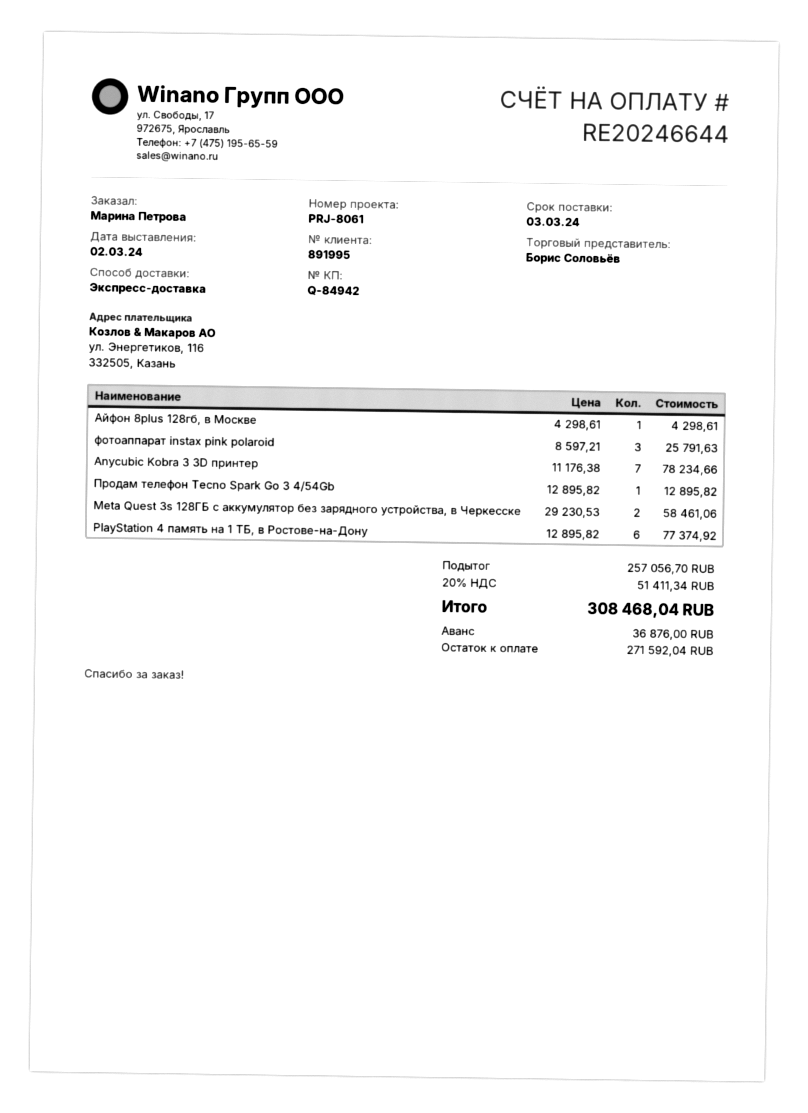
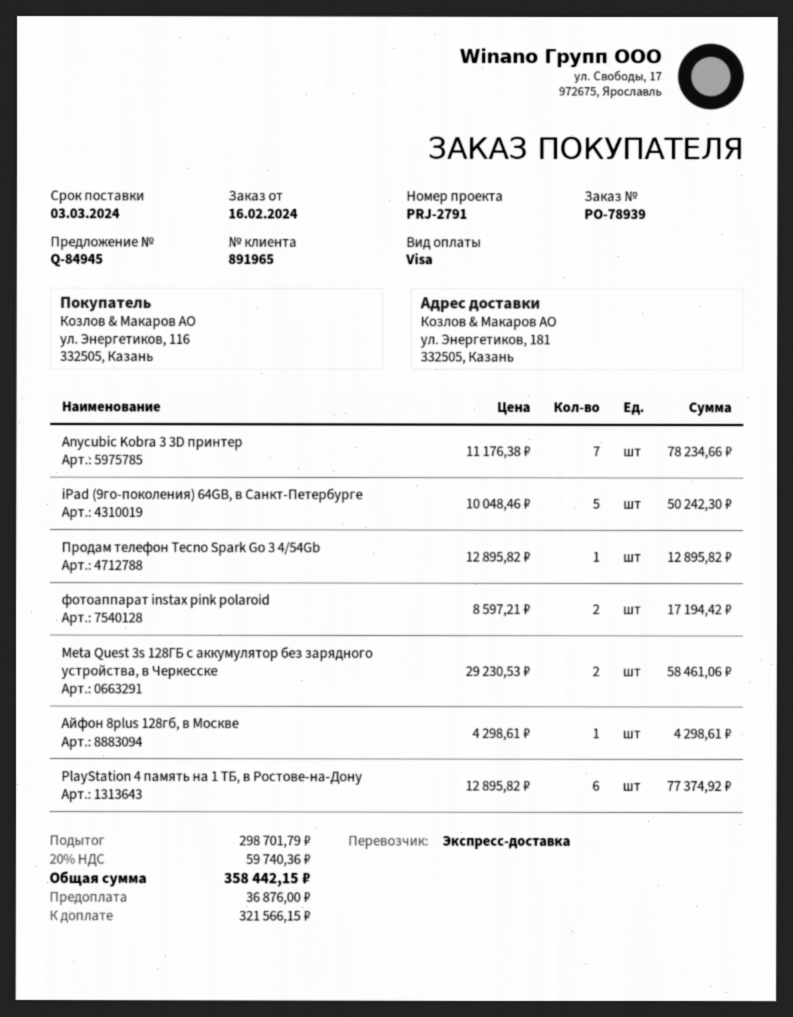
quote number: Q-84942 -> Q-84945
customer number: 891995 -> 891965
reference: PRJ-8061 -> PRJ-2791
фотоаппарат instax pink polaroid: 3 x 8597.21 = 25791.63 -> 2 x 8597.21 = 17194.42
iPad (9го-поколения) 64GB, в Санкт-Петербурге: none -> 5 x 10048.46 = 50242.30
subtotal: 257056.70 -> 298701.79
tax: 20% = 51411.34 -> 20% = 59740.36
total: 308468.04 -> 358442.15
balance: 271592.04 -> 321566.15

